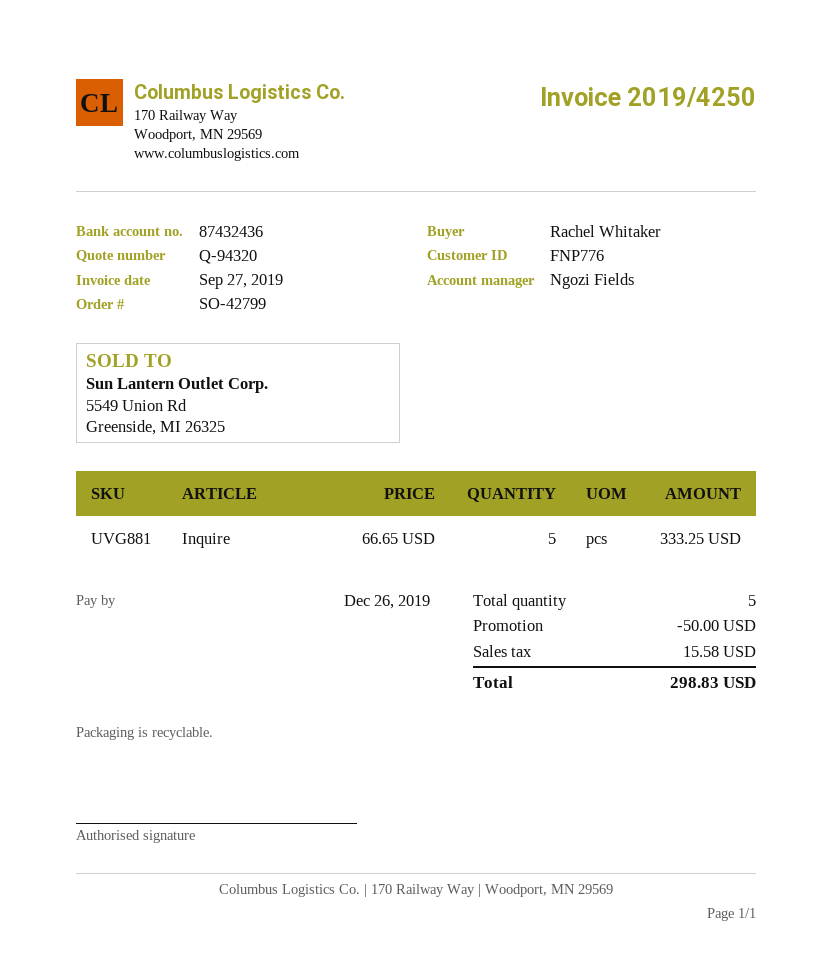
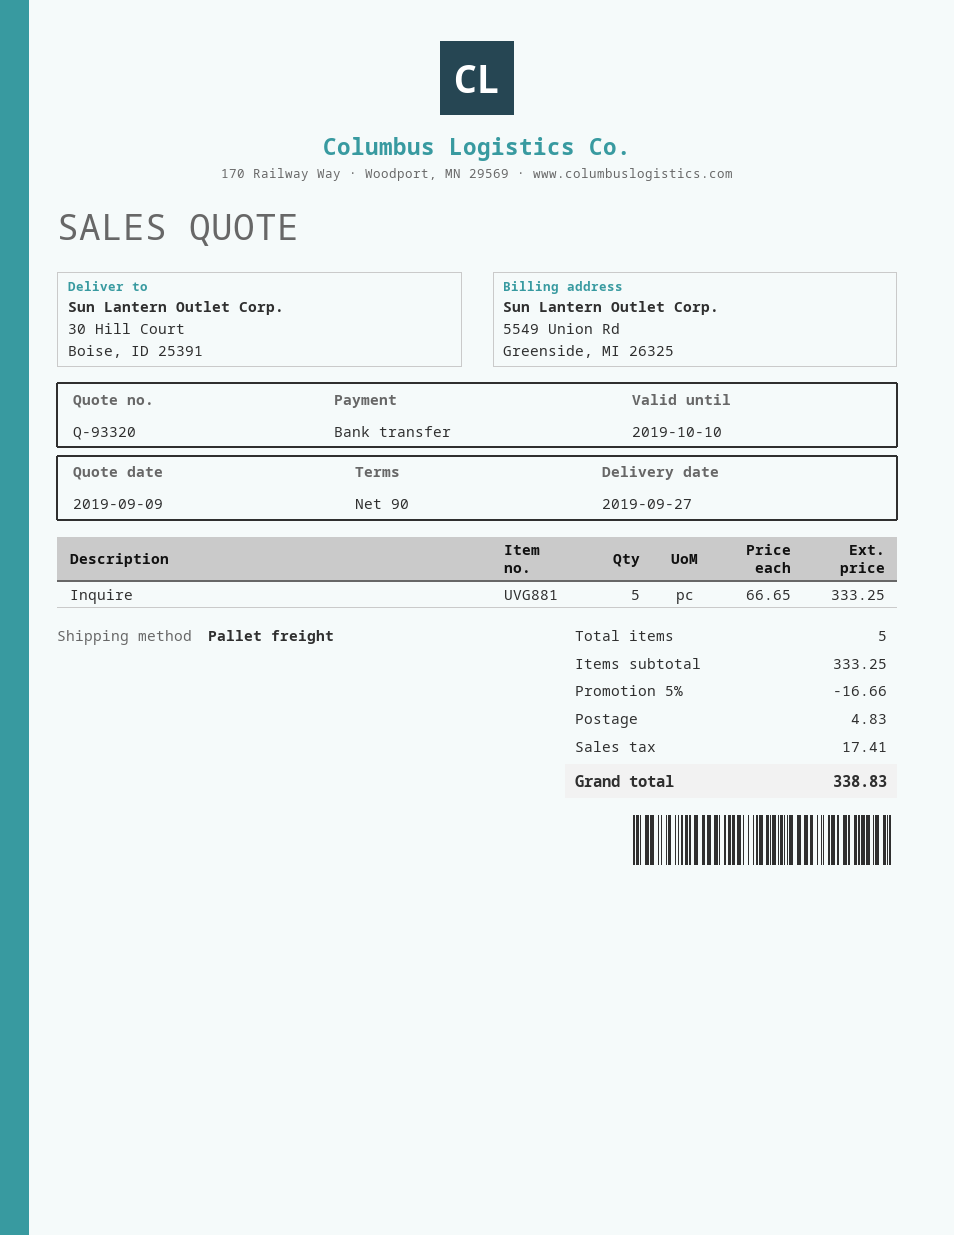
quote number: Q-94320 -> Q-93320
discount: 50.00 -> 16.66
shipping: none -> 4.83
tax: 15.58 -> 17.41
total: 298.83 -> 338.83

